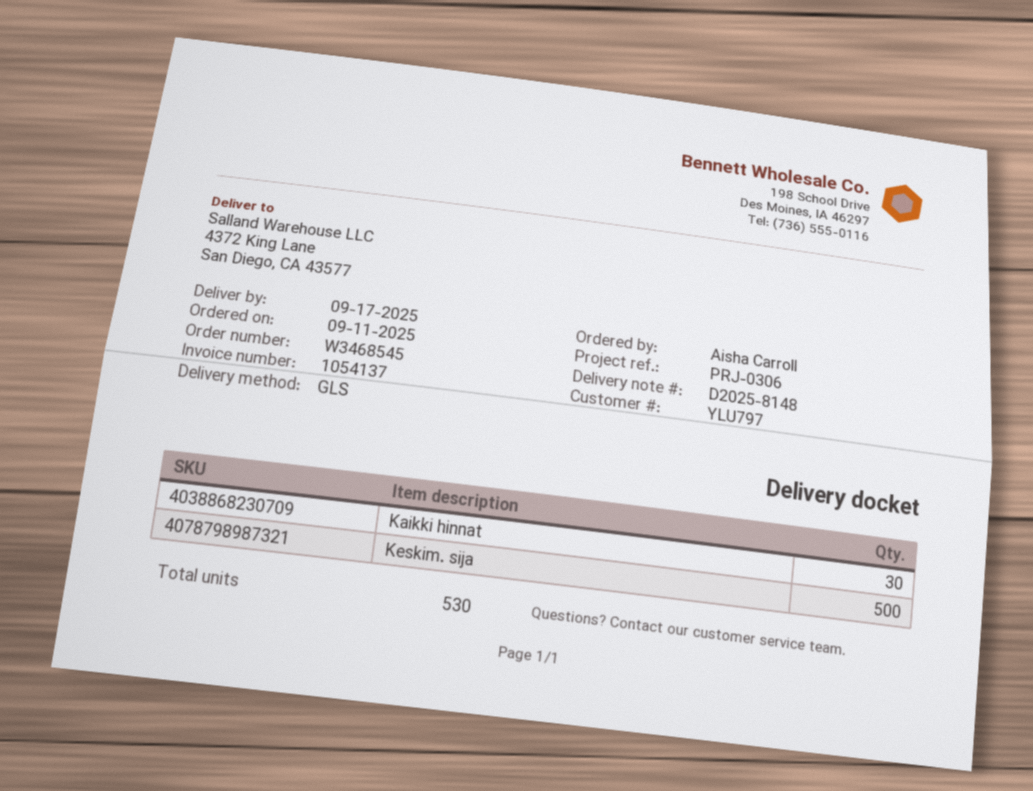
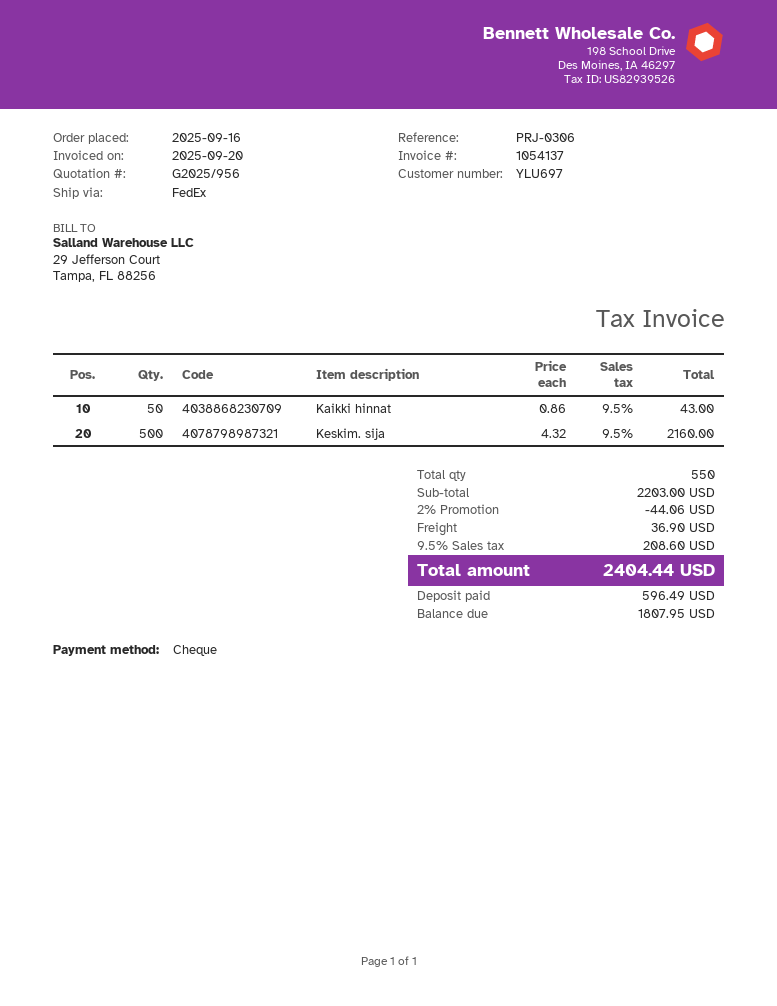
order date: 2025-09-11 -> 2025-09-16
customer number: YLU797 -> YLU697
shipping method: GLS -> FedEx
Kaikki hinnat: 30 -> 50
total quantity: 530 -> 550

